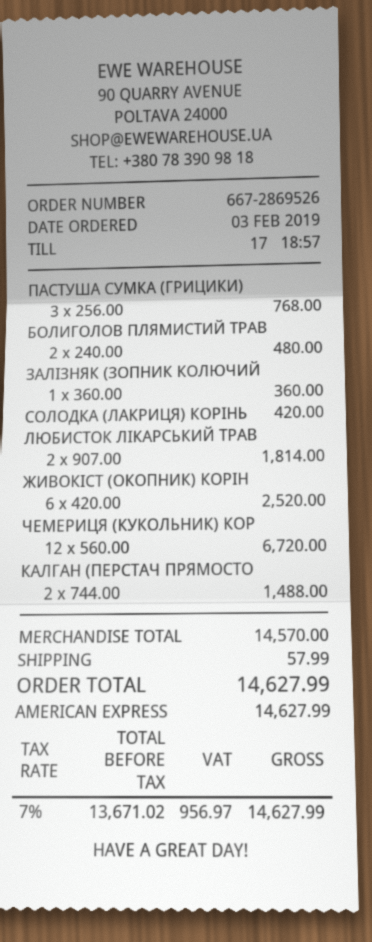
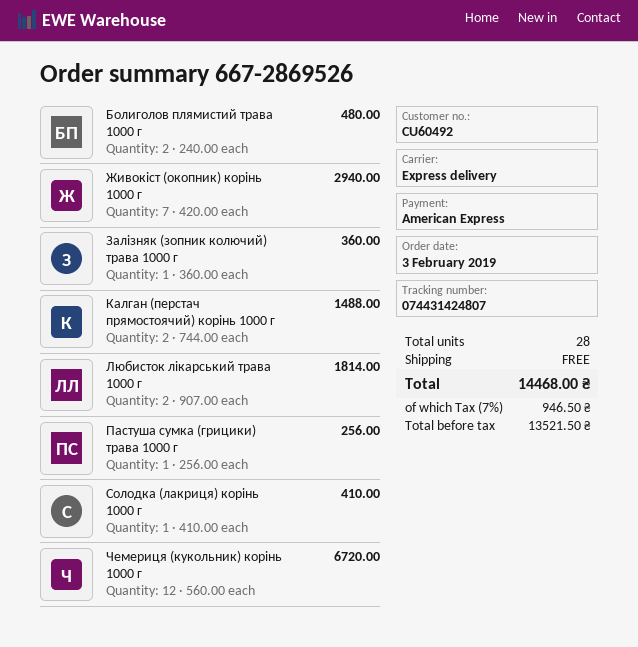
ПАСТУША СУМКА (ГРИЦИКИ): 3 x 256.00 = 768.00 -> 1 x 256.00 = 256.00
СОЛОДКА (ЛАКРИЦЯ) КОРІНЬ: 1 x 420.00 = 420.00 -> 1 x 410.00 = 410.00
ЖИВОКІСТ (ОКОПНИК) КОРІН: 6 x 420.00 = 2520.00 -> 7 x 420.00 = 2940.00
shipping: 57.99 -> 0.00
net: 13671.02 -> 13521.50
tax: 7% = 956.97 -> 7% = 946.50
total: 14627.99 -> 14468.00

